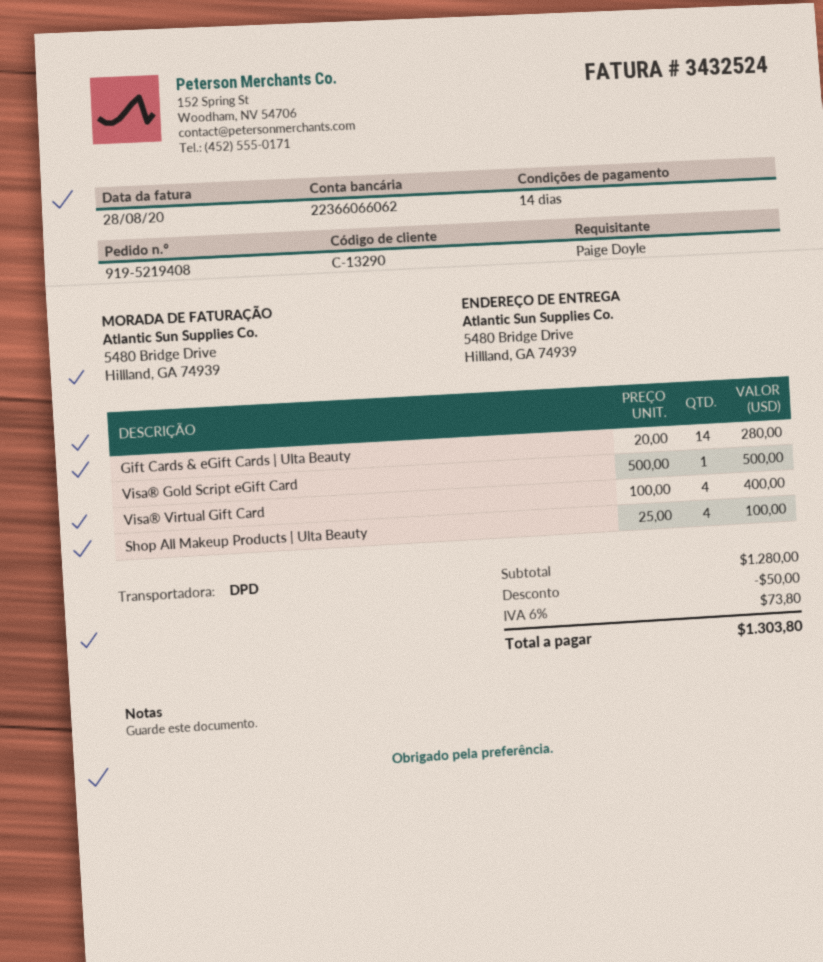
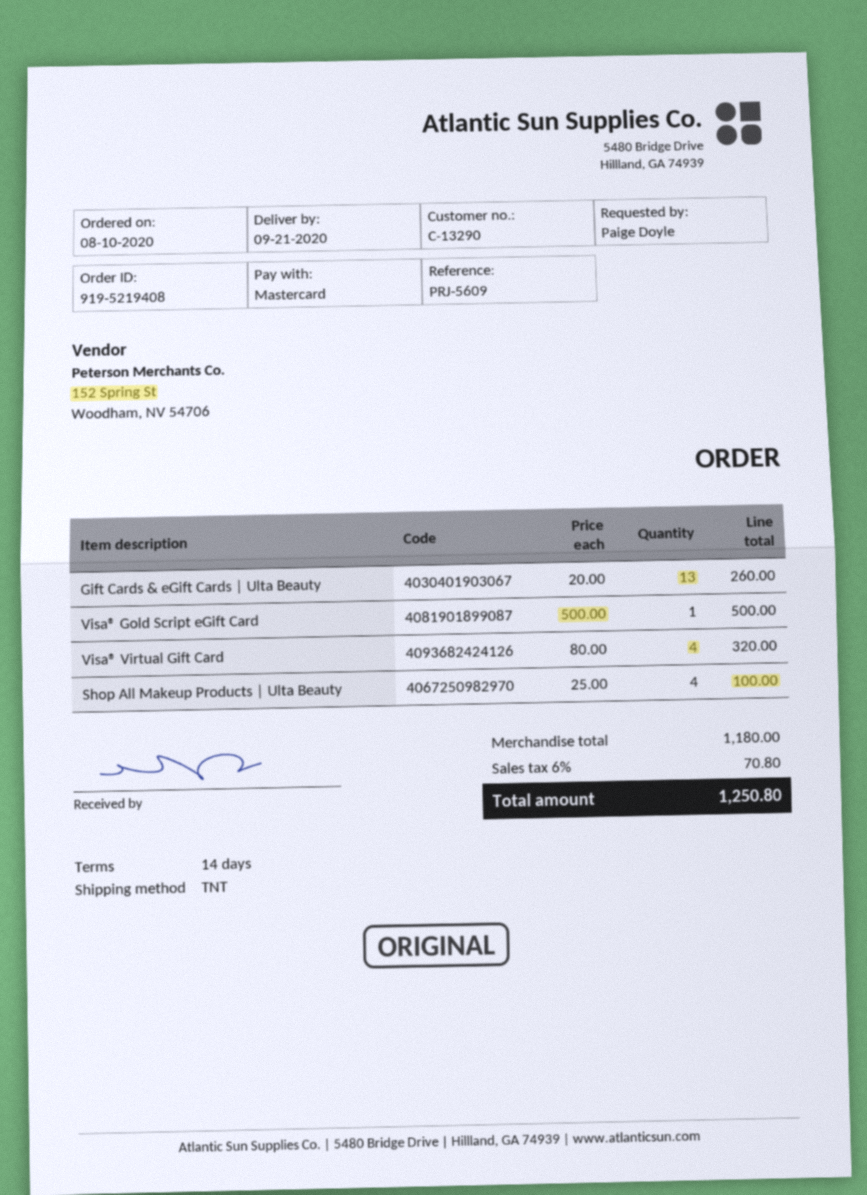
shipping method: DPD -> TNT
Gift Cards & eGift Cards | Ulta Beauty: 14 x 20.00 = 280.00 -> 13 x 20.00 = 260.00
Visa® Virtual Gift Card: 4 x 100.00 = 400.00 -> 4 x 80.00 = 320.00
subtotal: 1280.00 -> 1180.00
discount: 50.00 -> none
tax: 6% = 73.80 -> 6% = 70.80
total: 1303.80 -> 1250.80

